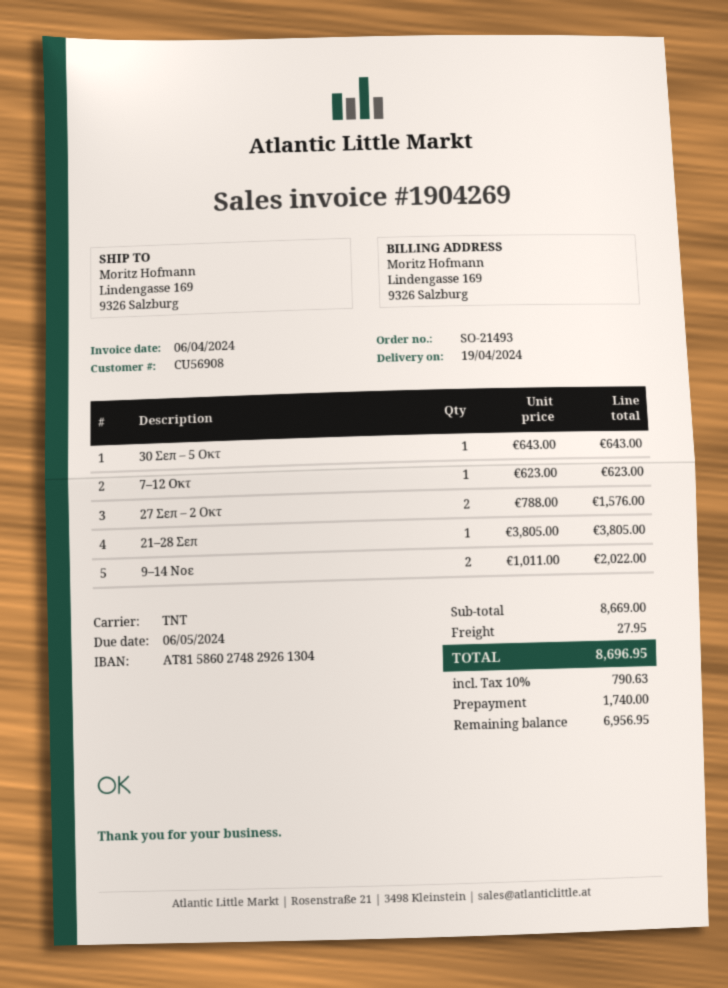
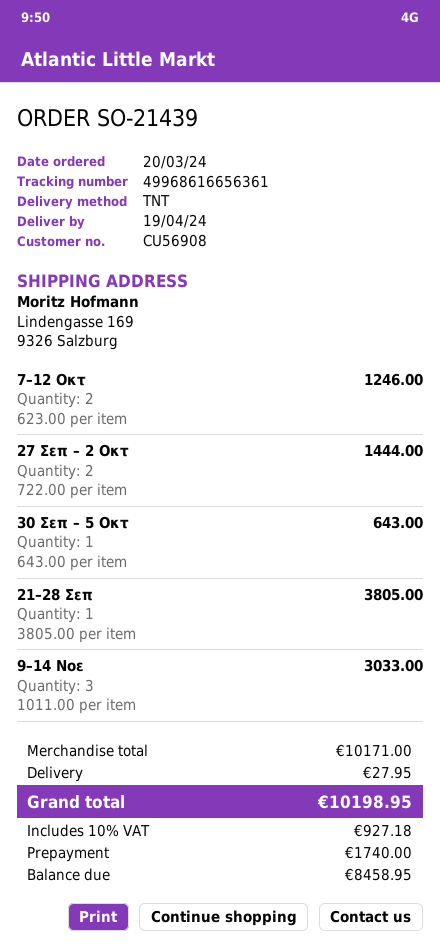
order number: SO-21493 -> SO-21439
7–12 Οκτ: 1 x 623.00 = 623.00 -> 2 x 623.00 = 1246.00
27 Σεπ – 2 Οκτ: 2 x 788.00 = 1576.00 -> 2 x 722.00 = 1444.00
9–14 Νοε: 2 x 1011.00 = 2022.00 -> 3 x 1011.00 = 3033.00
subtotal: 8669.00 -> 10171.00
tax: 10% = 790.63 -> 10% = 927.18
total: 8696.95 -> 10198.95
balance: 6956.95 -> 8458.95

